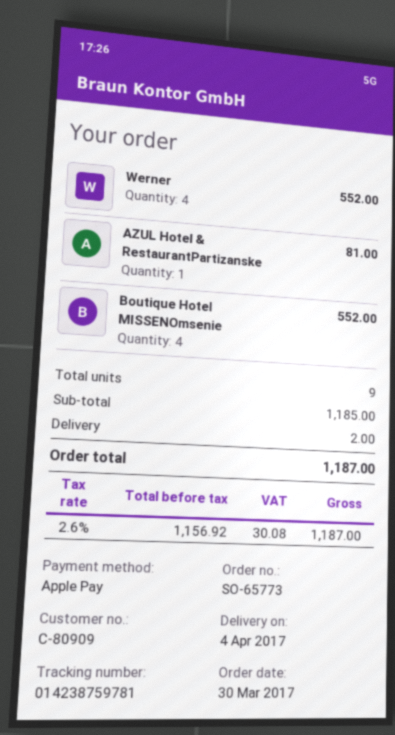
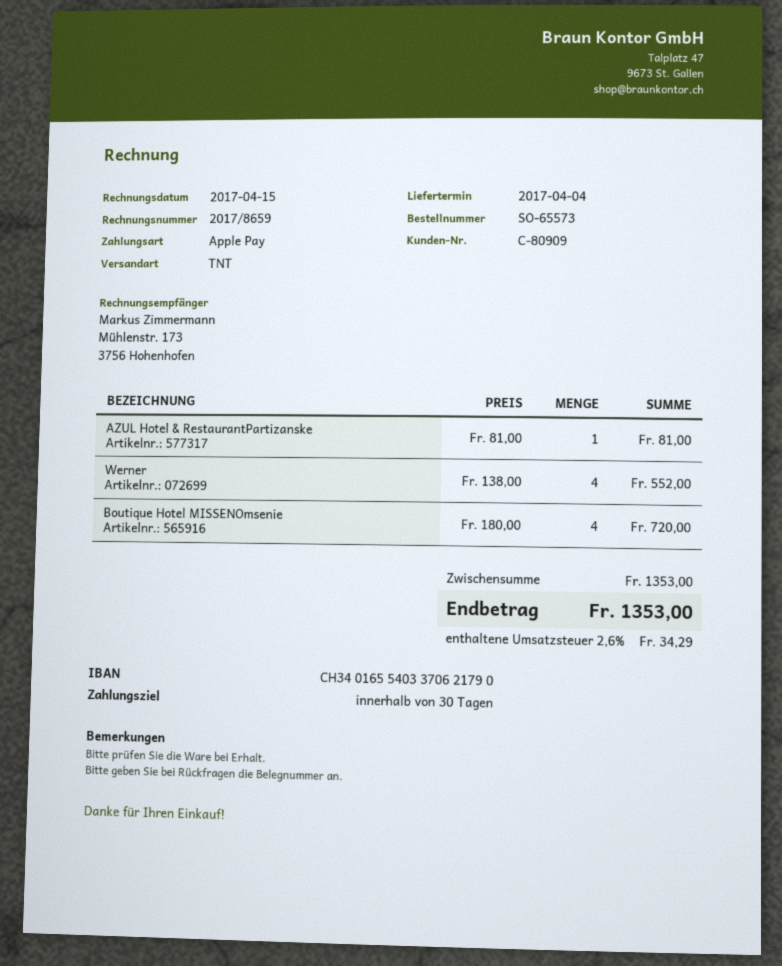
order number: SO-65773 -> SO-65573
Boutique Hotel MISSENOmsenie: 4 for 552.00 -> 4 for 720.00
subtotal: 1185.00 -> 1353.00
shipping: 2.00 -> none
tax: 2.6% = 30.08 -> 2.6% = 34.29
total: 1187.00 -> 1353.00

